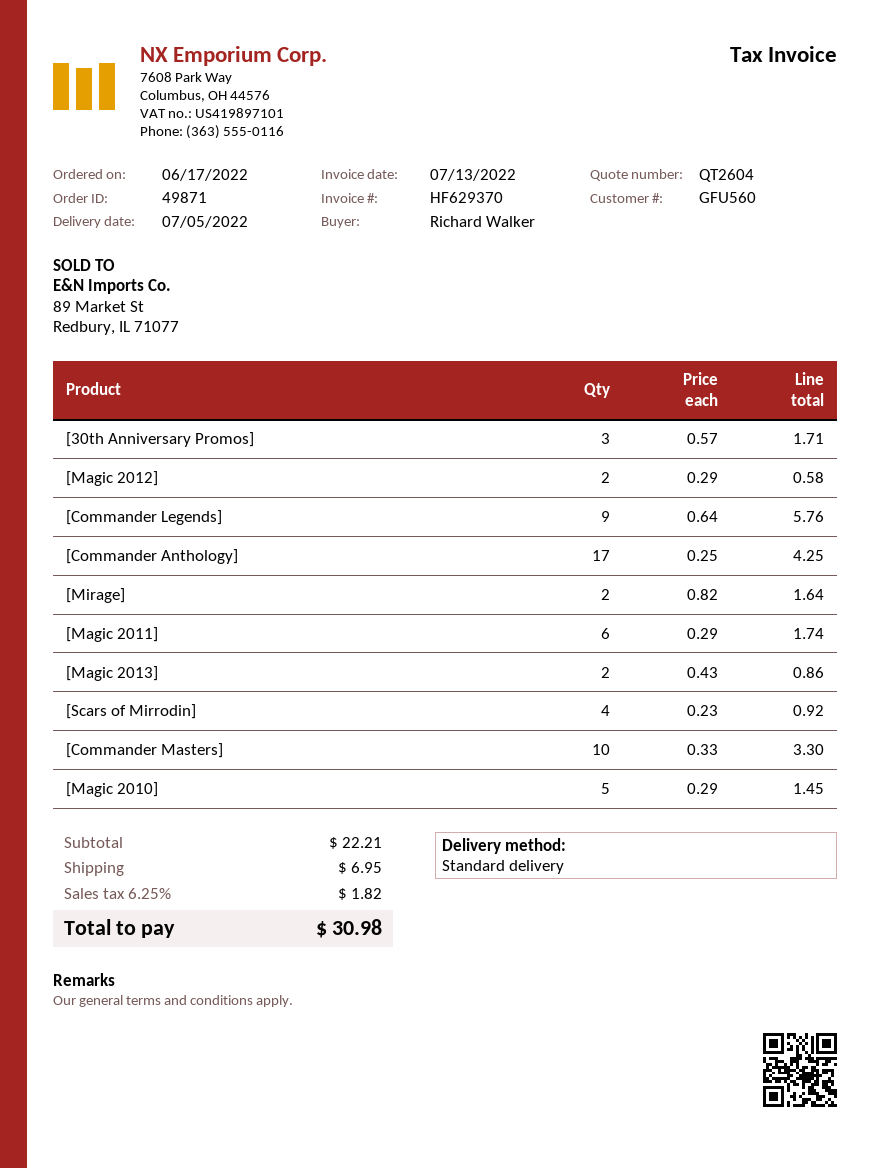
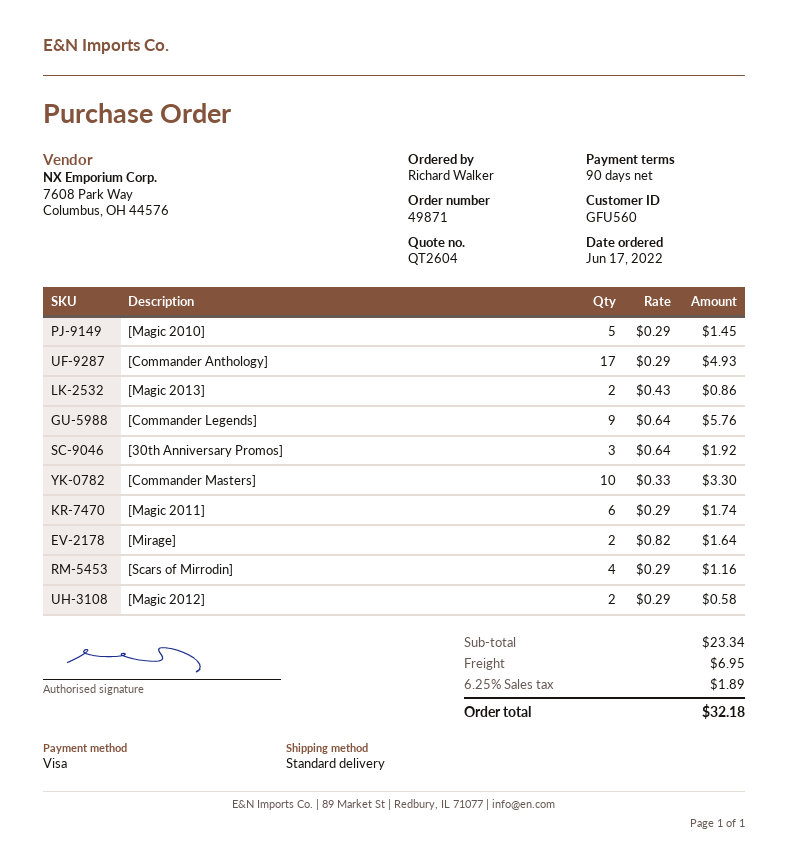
[30th Anniversary Promos]: 3 x 0.57 = 1.71 -> 3 x 0.64 = 1.92
[Commander Anthology]: 17 x 0.25 = 4.25 -> 17 x 0.29 = 4.93
[Scars of Mirrodin]: 4 x 0.23 = 0.92 -> 4 x 0.29 = 1.16
subtotal: 22.21 -> 23.34
tax: 6.25% = 1.82 -> 6.25% = 1.89
total: 30.98 -> 32.18

